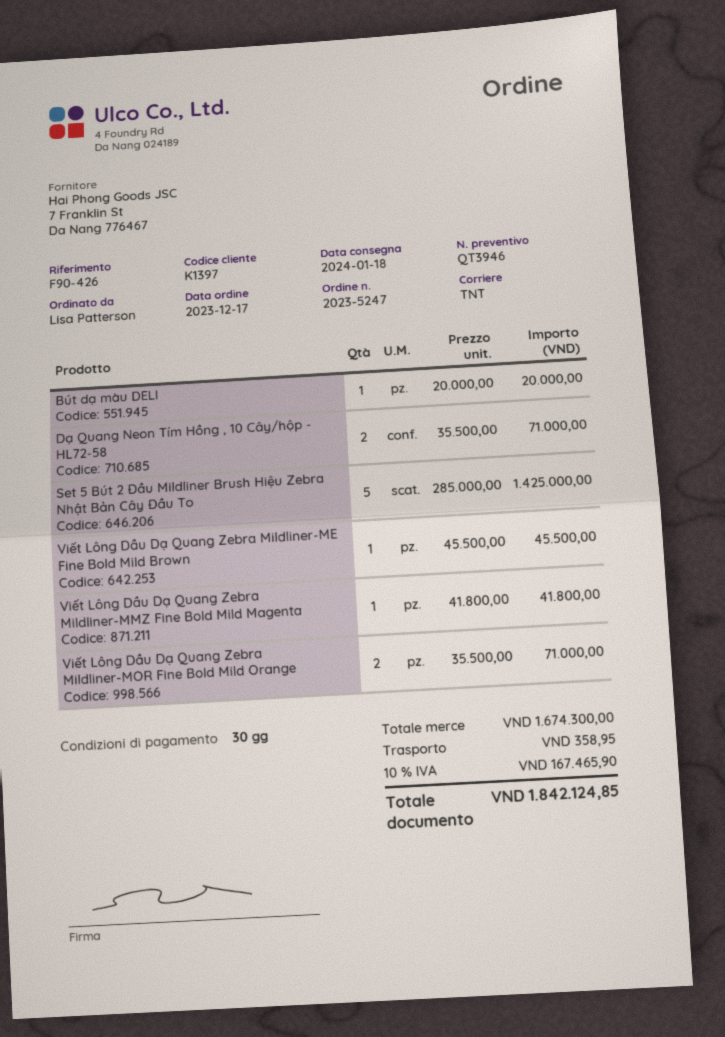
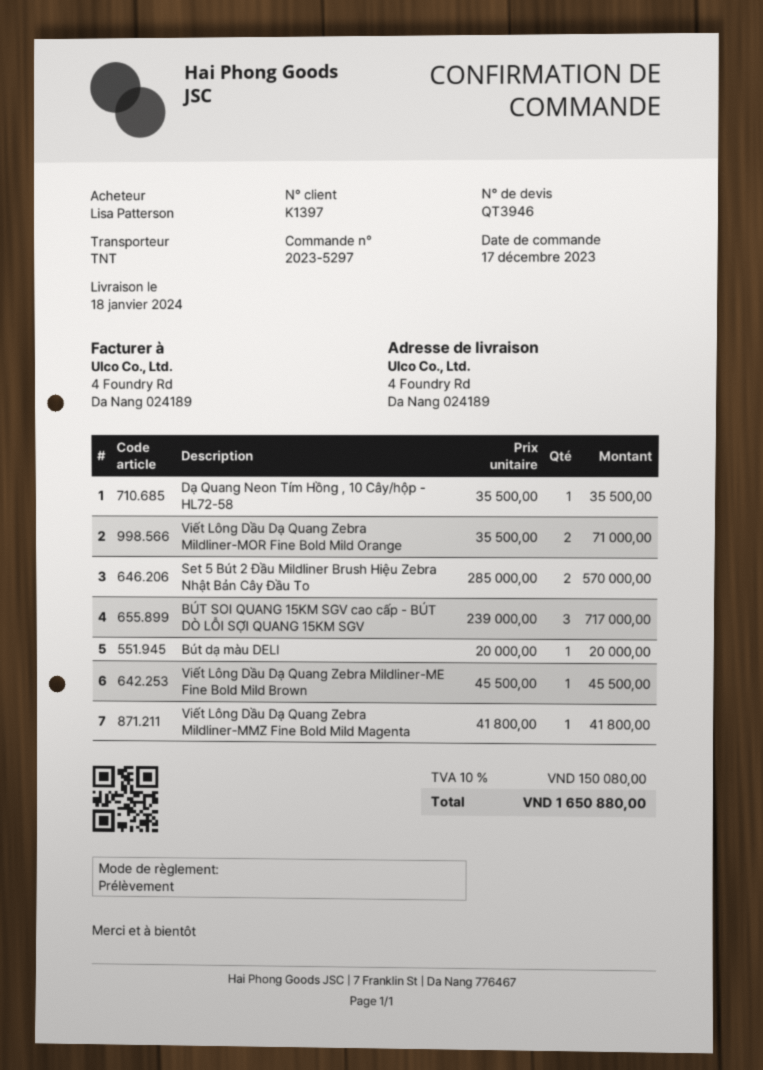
order number: 2023-5247 -> 2023-5297
Dạ Quang Neon Tím Hồng , 10 Cây/hộp - HL72-58: 2 x 35500.00 = 71000.00 -> 1 x 35500.00 = 35500.00
Set 5 Bút 2 Đầu Mildliner Brush Hiệu Zebra Nhật Bản Cây Đầu To: 5 x 285000.00 = 1425000.00 -> 2 x 285000.00 = 570000.00
BÚT SOI QUANG 15KM SGV cao cấp - BÚT DÒ LỖI SỢI QUANG 15KM SGV: none -> 3 x 239000.00 = 717000.00
shipping: 358.95 -> none
tax: 10% = 167465.90 -> 10% = 150080.00
total: 1842124.85 -> 1650880.00

